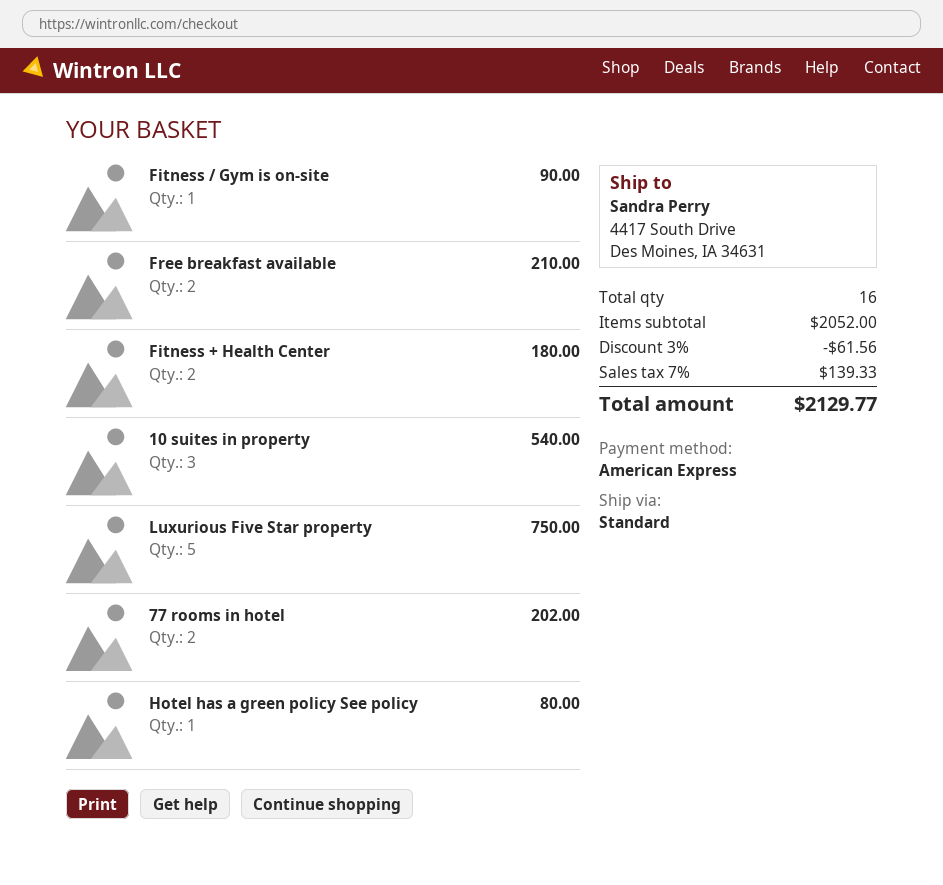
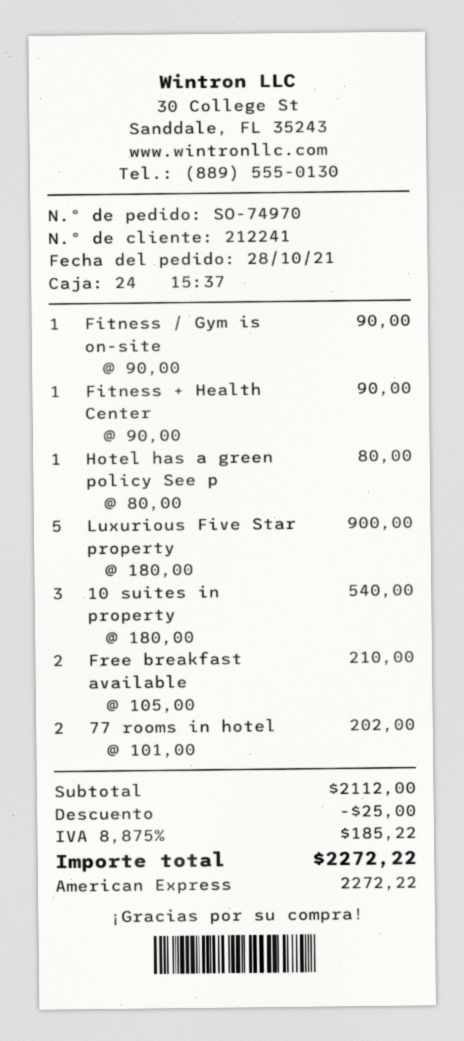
Fitness + Health Center: 2 for 180.00 -> 1 for 90.00
Luxurious Five Star property: 5 for 750.00 -> 5 for 900.00
subtotal: 2052.00 -> 2112.00
discount: 61.56 -> 25.00
tax: 7% = 139.33 -> 8.875% = 185.22
total: 2129.77 -> 2272.22

